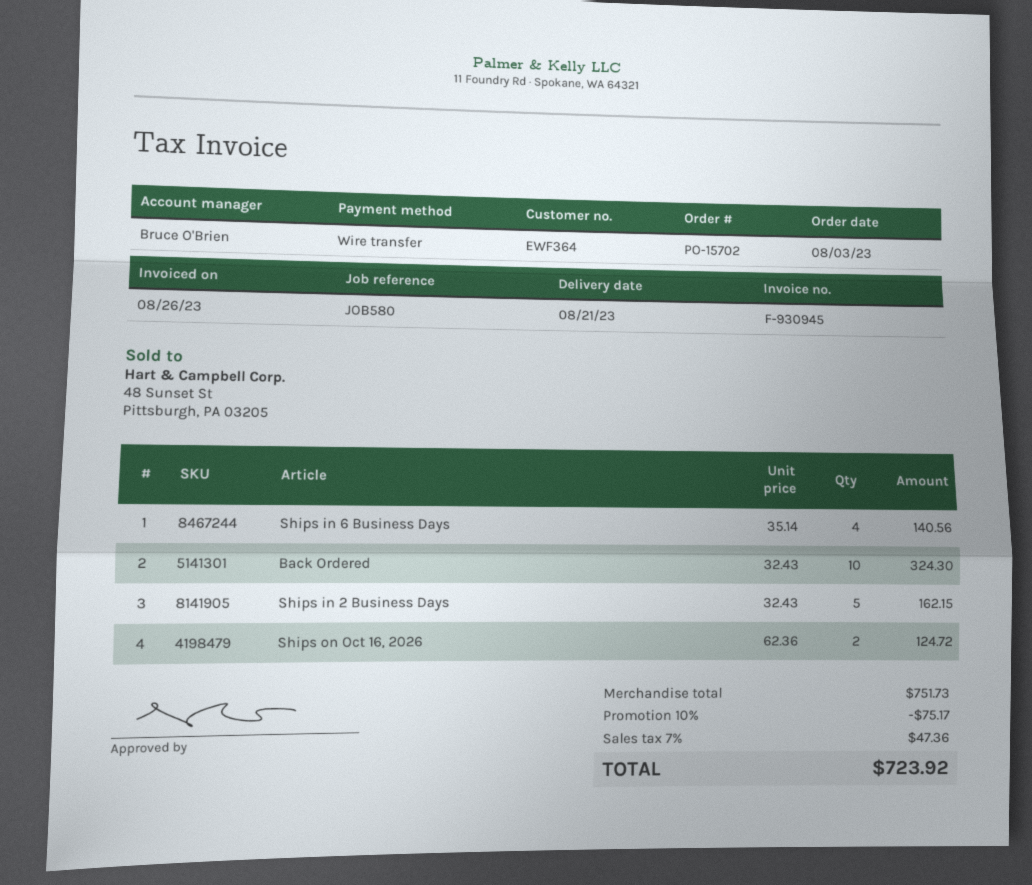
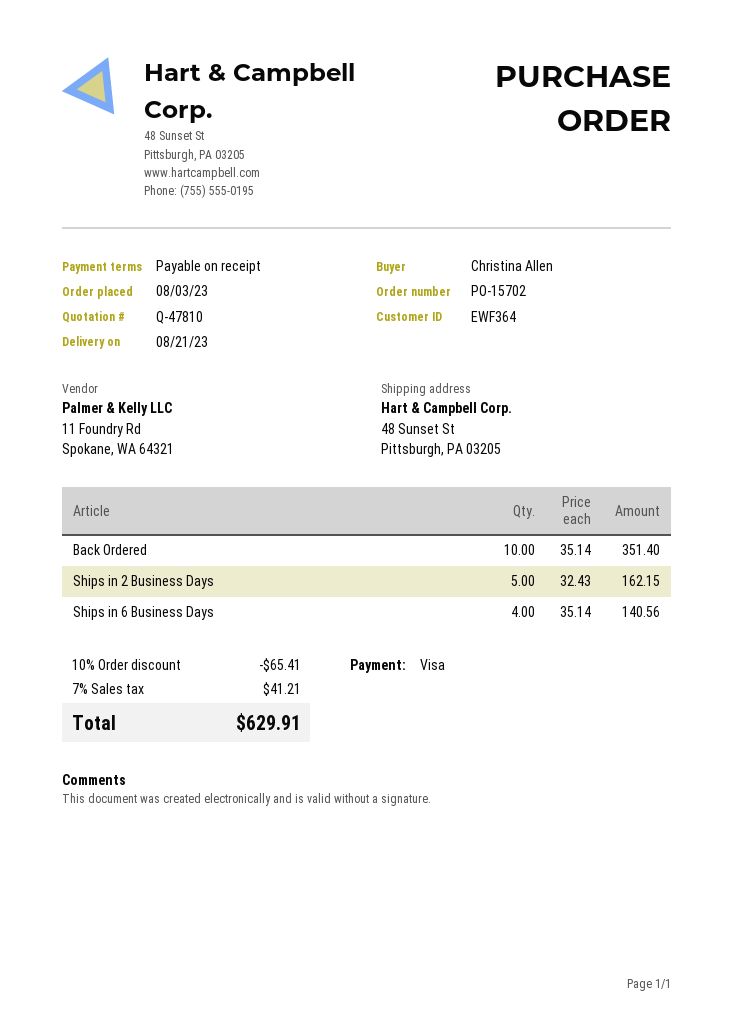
payment method: bank transfer -> Visa
Back Ordered: 10 x 32.43 = 324.30 -> 10 x 35.14 = 351.40
Ships on Oct 16, 2026: 2 x 62.36 = 124.72 -> none
discount: 10% = 75.17 -> 10% = 65.41
tax: 7% = 47.36 -> 7% = 41.21
total: 723.92 -> 629.91

